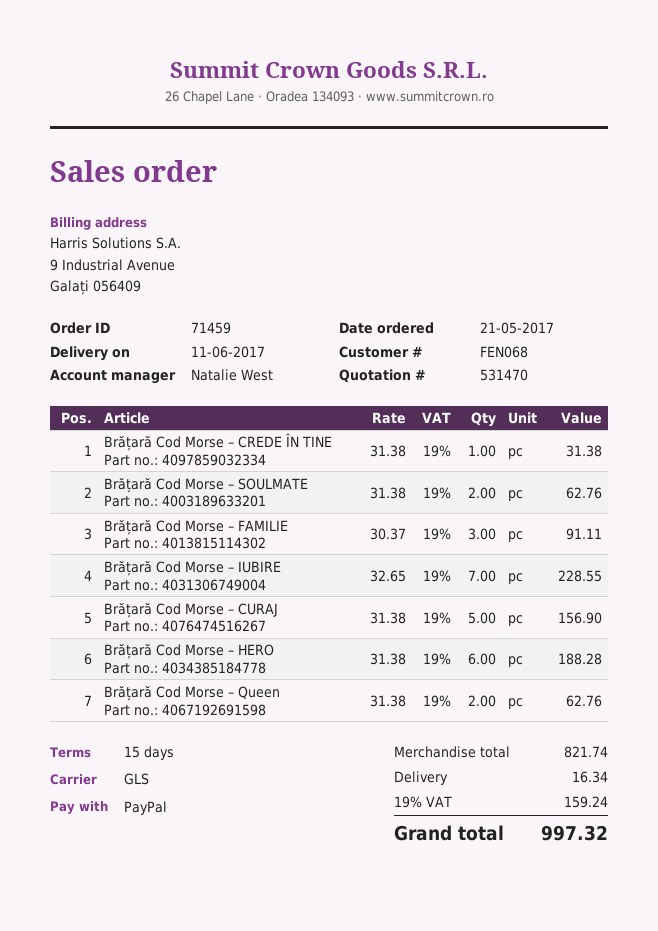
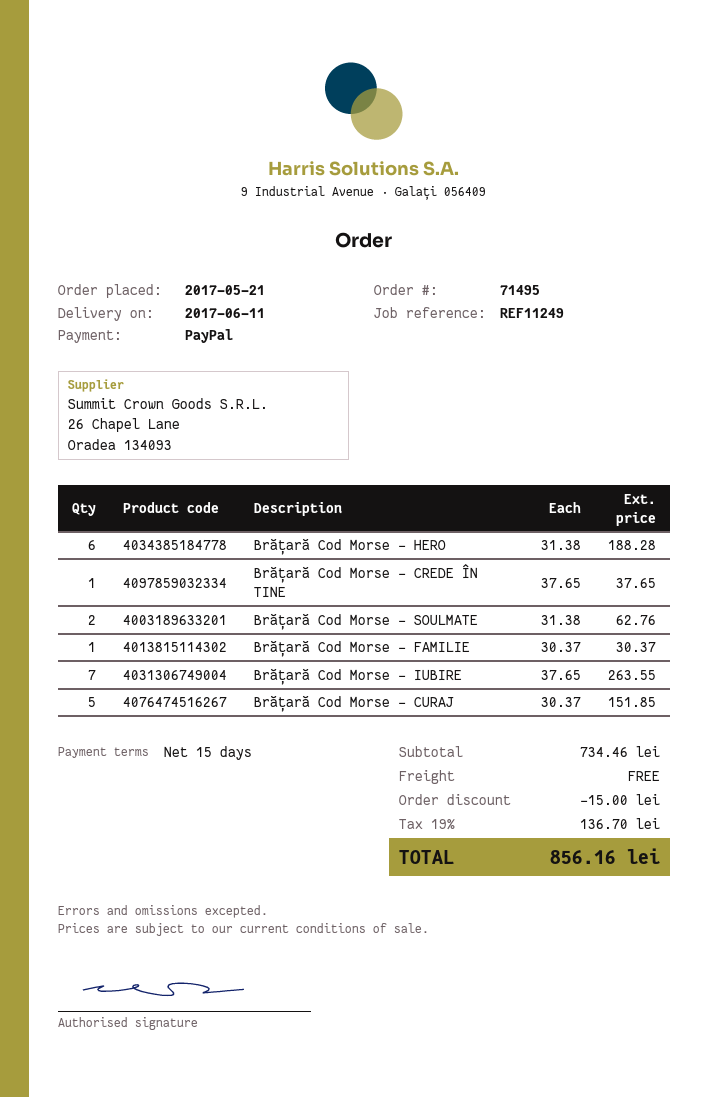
order number: 71459 -> 71495
Brățară Cod Morse – CREDE ÎN TINE: 1 x 31.38 = 31.38 -> 1 x 37.65 = 37.65
Brățară Cod Morse – FAMILIE: 3 x 30.37 = 91.11 -> 1 x 30.37 = 30.37
Brățară Cod Morse – IUBIRE: 7 x 32.65 = 228.55 -> 7 x 37.65 = 263.55
Brățară Cod Morse – CURAJ: 5 x 31.38 = 156.90 -> 5 x 30.37 = 151.85
Brățară Cod Morse – Queen: 2 x 31.38 = 62.76 -> none
subtotal: 821.74 -> 734.46
discount: none -> 15.00
shipping: 16.34 -> 0.00
tax: 19% = 159.24 -> 19% = 136.70
total: 997.32 -> 856.16

